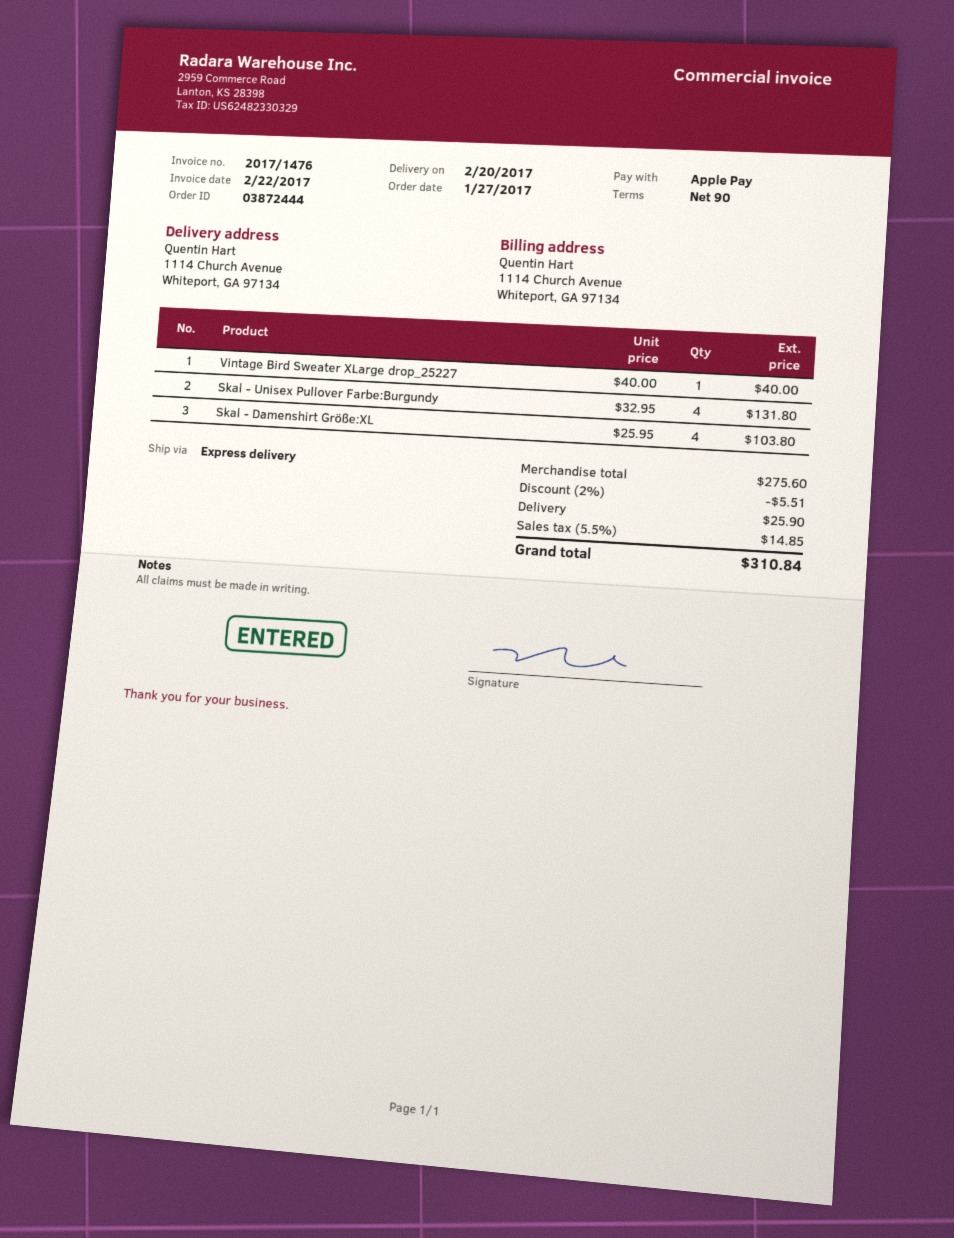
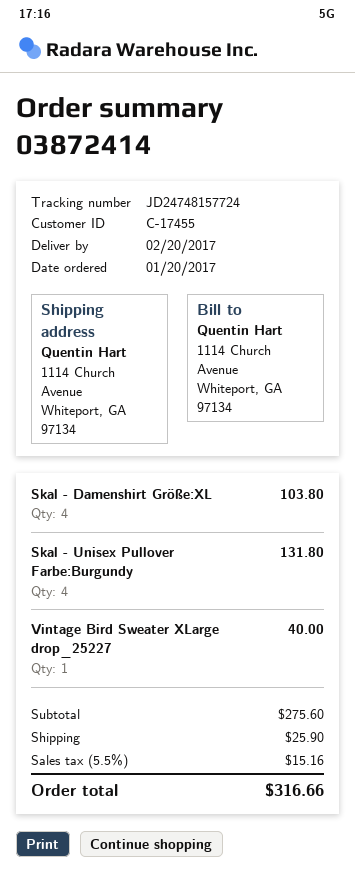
order number: 03872444 -> 03872414
order date: 2017-01-27 -> 2017-01-20
discount: 2% = 5.51 -> none
tax: 5.5% = 14.85 -> 5.5% = 15.16
total: 310.84 -> 316.66

